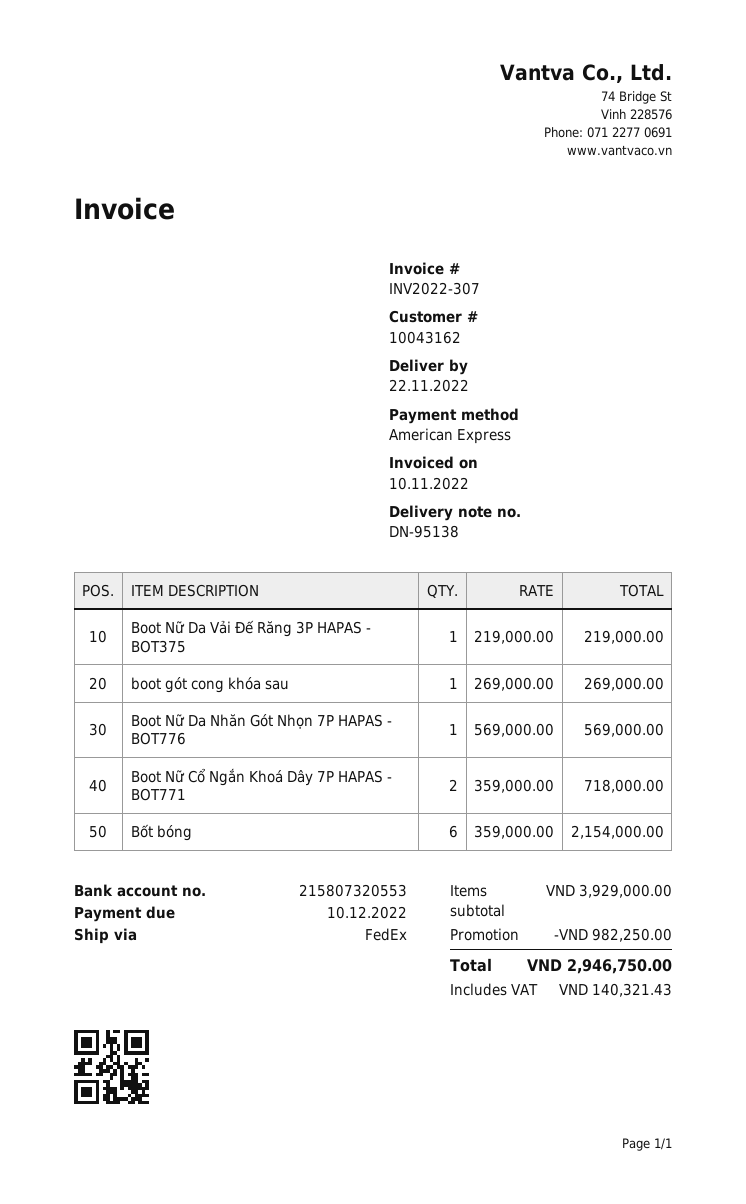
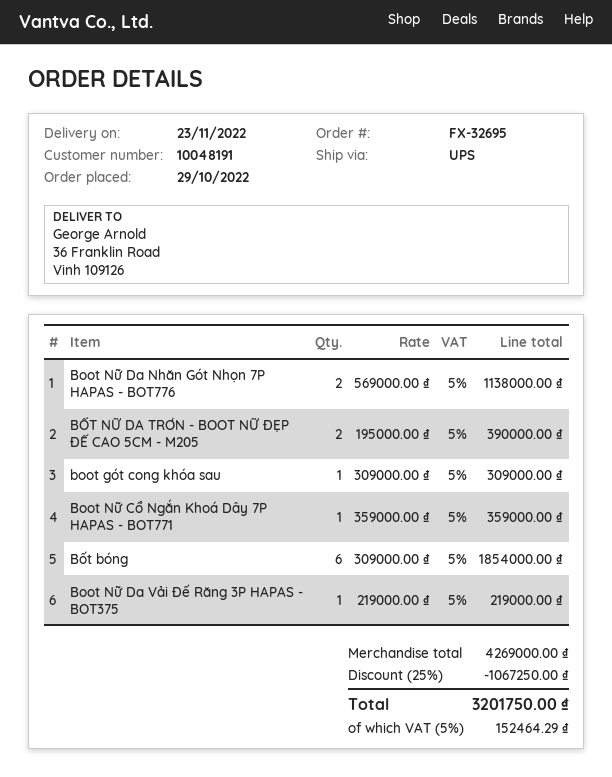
delivery date: 2022-11-22 -> 2022-11-23
customer number: 10043162 -> 10048191
shipping method: FedEx -> UPS
boot gót cong khóa sau: 1 x 269000.00 = 269000.00 -> 1 x 309000.00 = 309000.00
Boot Nữ Da Nhăn Gót Nhọn 7P HAPAS - BOT776: 1 x 569000.00 = 569000.00 -> 2 x 569000.00 = 1138000.00
Boot Nữ Cổ Ngắn Khoá Dây 7P HAPAS - BOT771: 2 x 359000.00 = 718000.00 -> 1 x 359000.00 = 359000.00
Bốt bóng: 6 x 359000.00 = 2154000.00 -> 6 x 309000.00 = 1854000.00
BỐT NỮ DA TRƠN - BOOT NỮ ĐẸP ĐẾ CAO 5CM - M205: none -> 2 x 195000.00 = 390000.00
subtotal: 3929000.00 -> 4269000.00
discount: 982250.00 -> 1067250.00
tax: 140321.43 -> 152464.29
total: 2946750.00 -> 3201750.00

